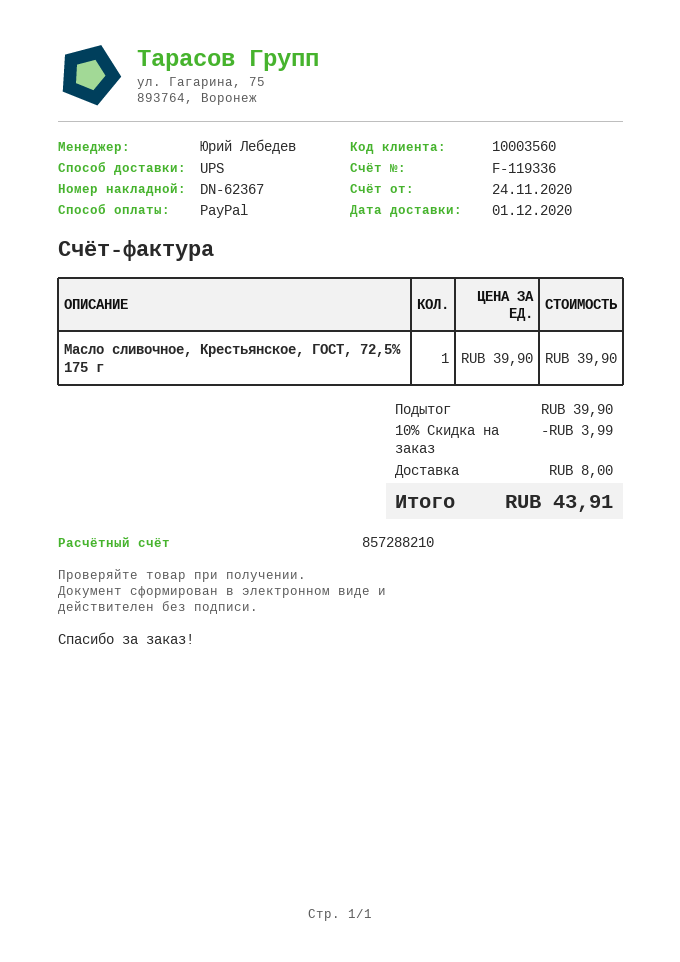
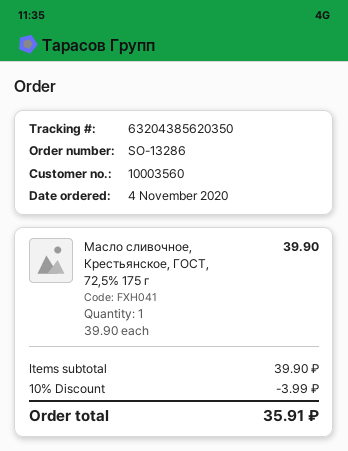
shipping: 8.00 -> none
total: 43.91 -> 35.91

